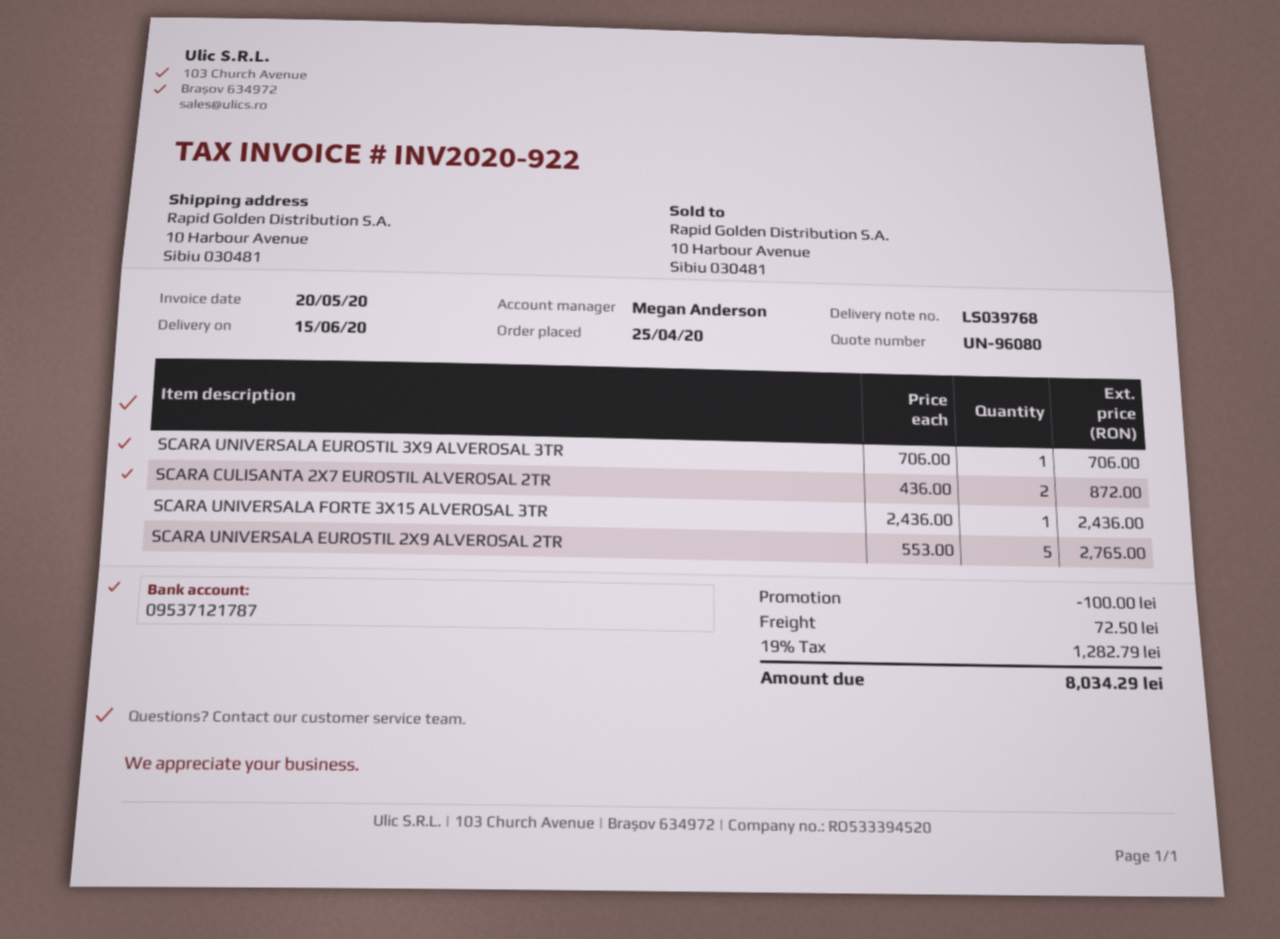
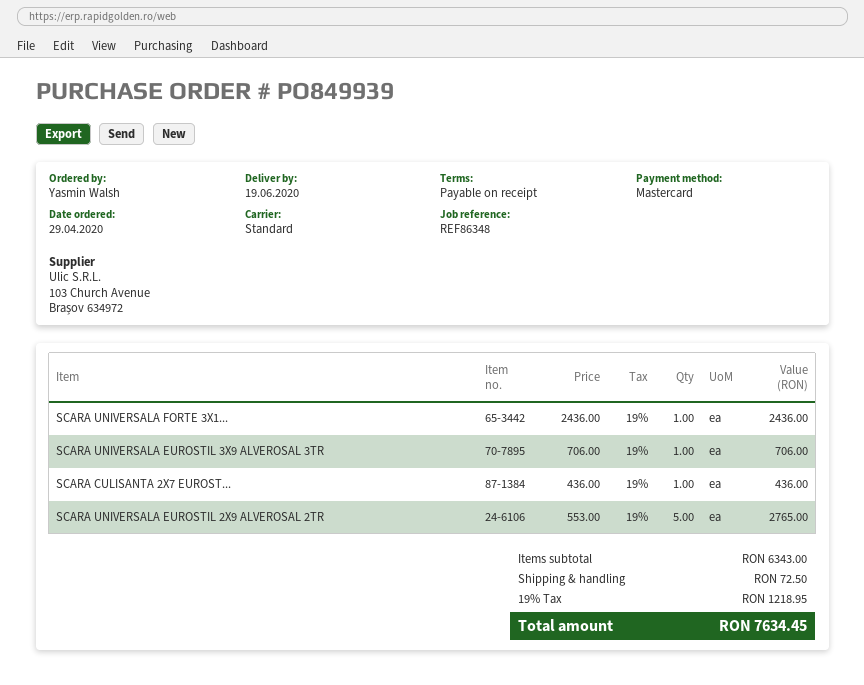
order date: 2020-04-25 -> 2020-04-29
delivery date: 2020-06-15 -> 2020-06-19
SCARA CULISANTA 2X7 EUROSTIL ALVEROSAL 2TR: 2 x 436.00 = 872.00 -> 1 x 436.00 = 436.00
discount: 100.00 -> none
tax: 19% = 1282.79 -> 19% = 1218.95
total: 8034.29 -> 7634.45

